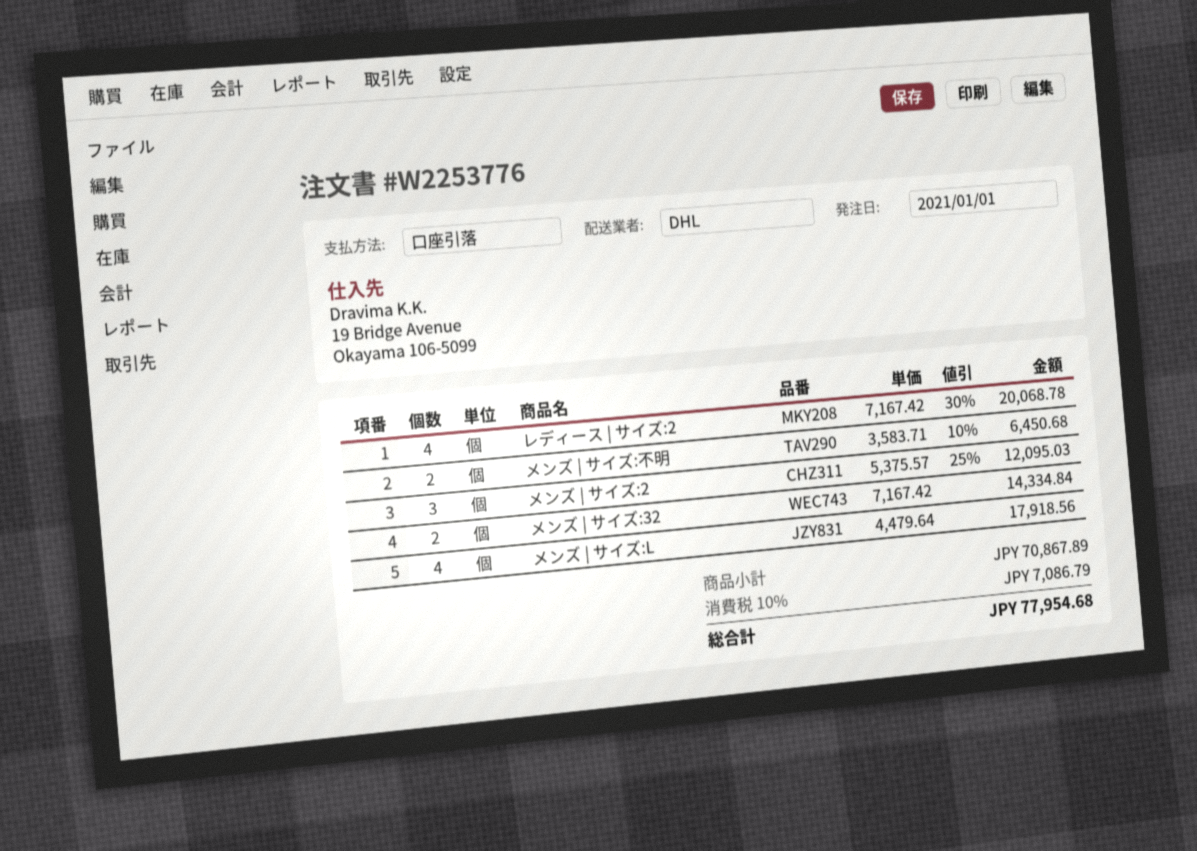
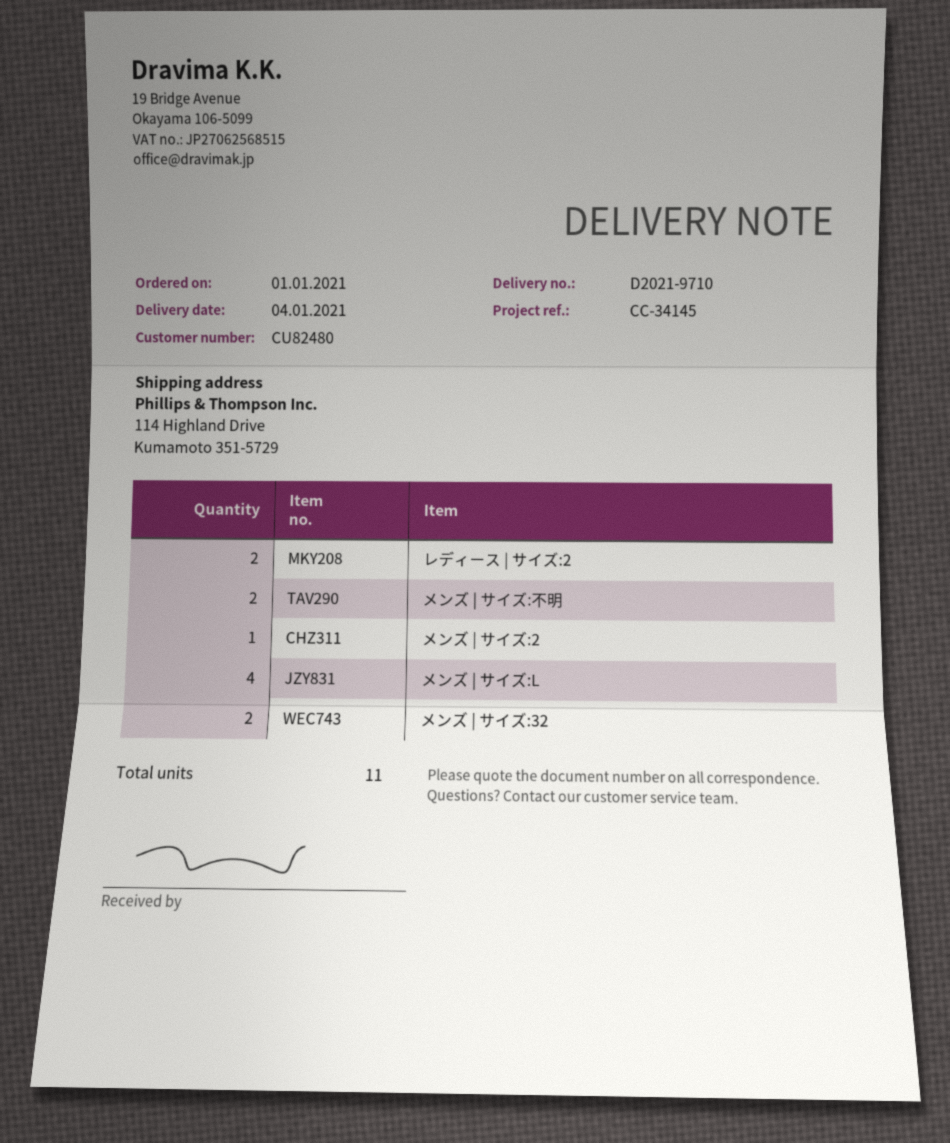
レディース | サイズ:2: 4 -> 2
メンズ | サイズ:2: 3 -> 1

